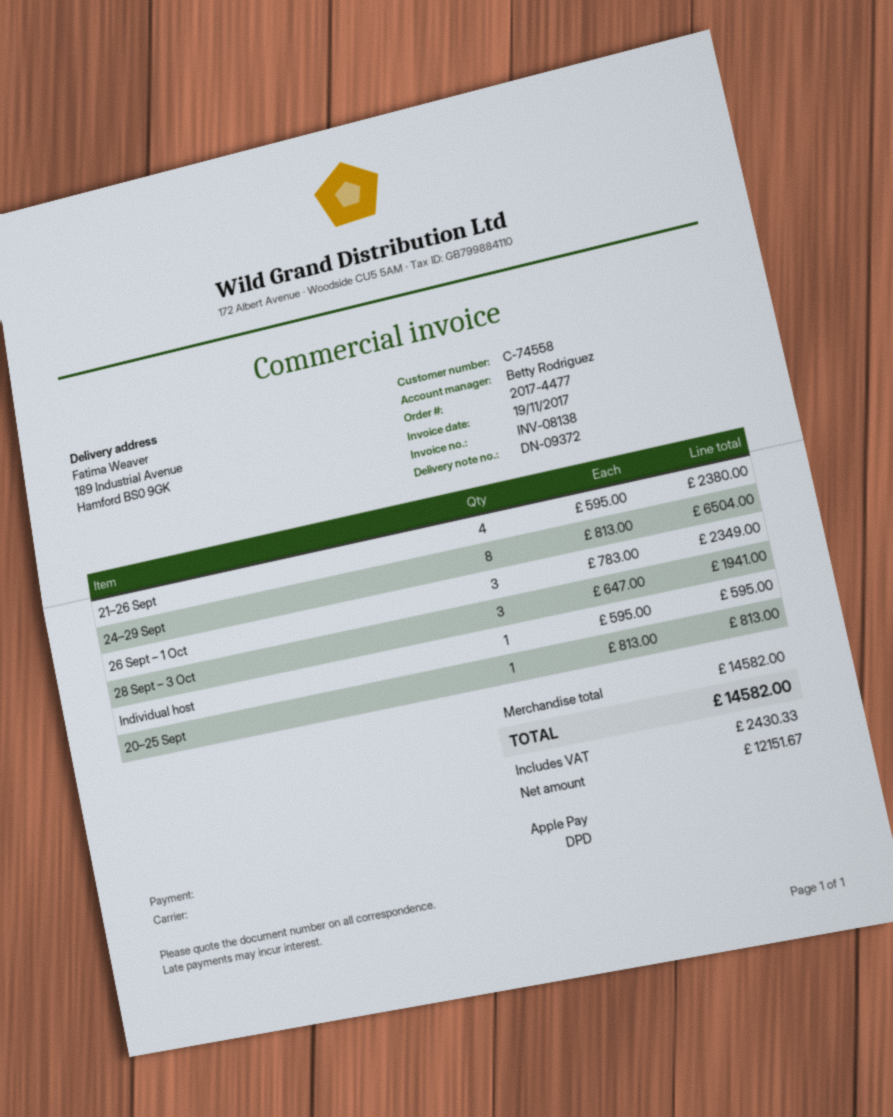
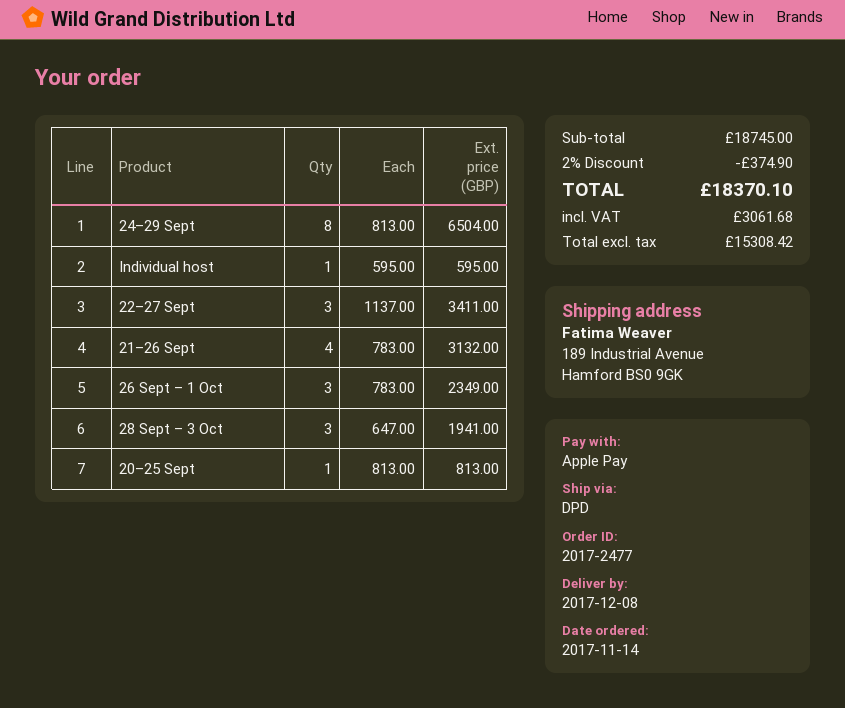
order number: 2017-4477 -> 2017-2477
21–26 Sept: 4 x 595.00 = 2380.00 -> 4 x 783.00 = 3132.00
22–27 Sept: none -> 3 x 1137.00 = 3411.00
subtotal: 14582.00 -> 18745.00
discount: none -> 2% = 374.90
net: 12151.67 -> 15308.42
tax: 2430.33 -> 3061.68
total: 14582.00 -> 18370.10

